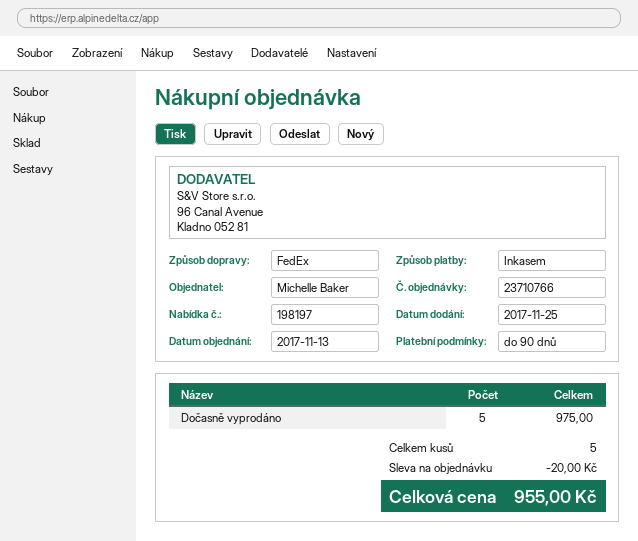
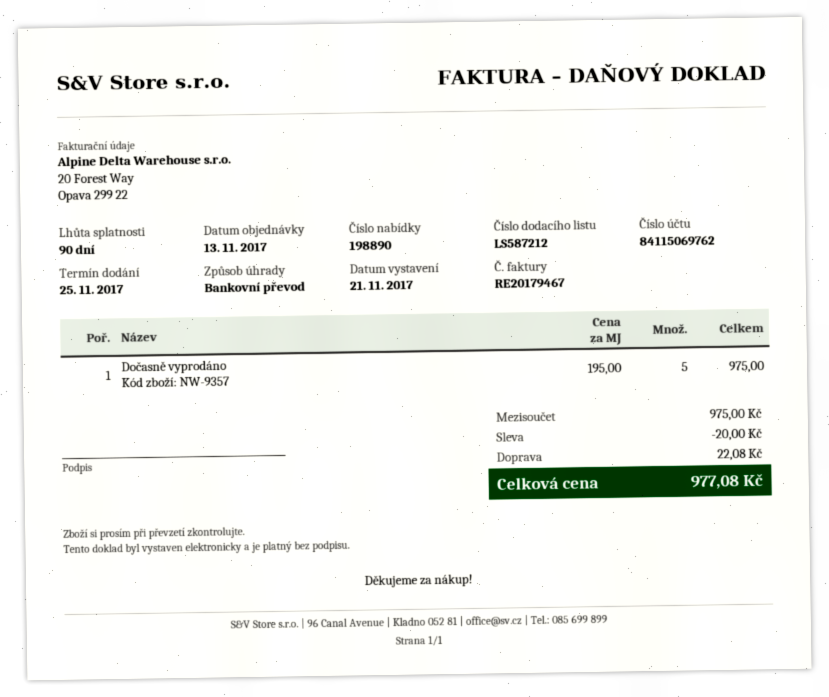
quote number: 198197 -> 198890
payment method: direct debit -> bank transfer
shipping: none -> 22.08
total: 955.00 -> 977.08

